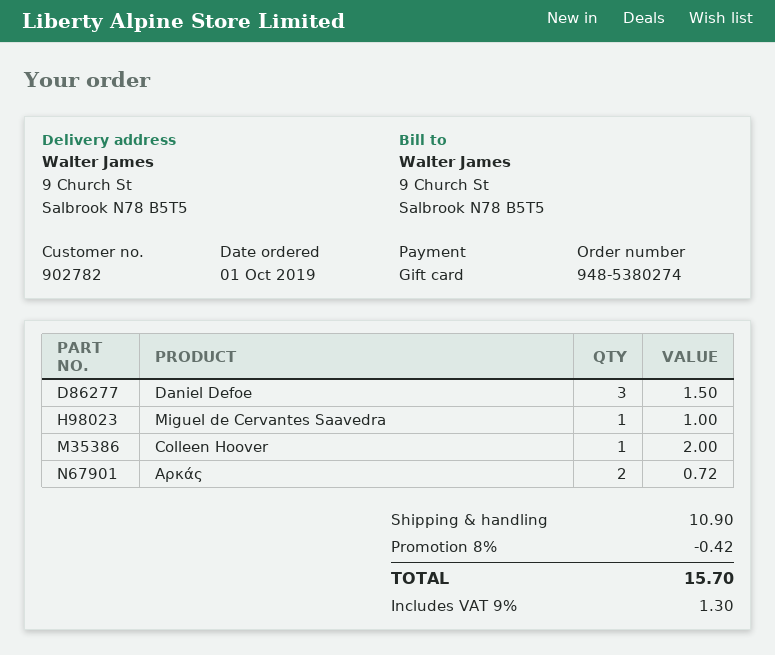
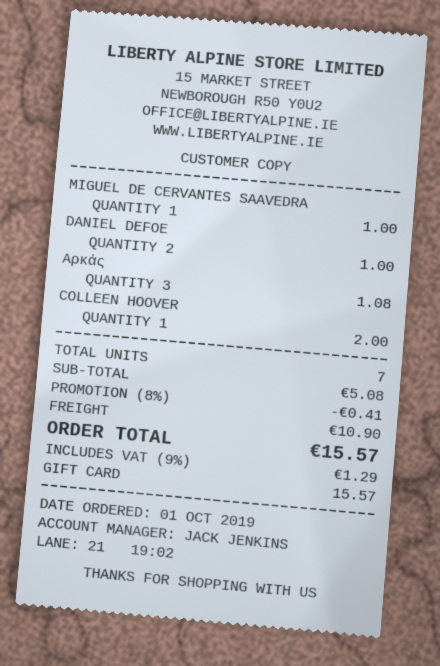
Daniel Defoe: 3 for 1.50 -> 2 for 1.00
Αρκάς: 2 for 0.72 -> 3 for 1.08
discount: 8% = 0.42 -> 8% = 0.41
tax: 9% = 1.30 -> 9% = 1.29
total: 15.70 -> 15.57

